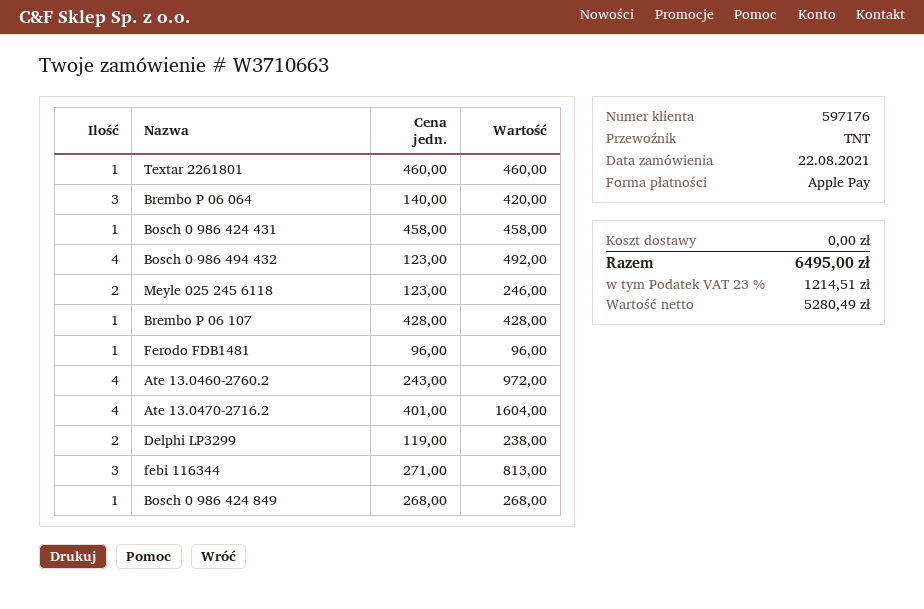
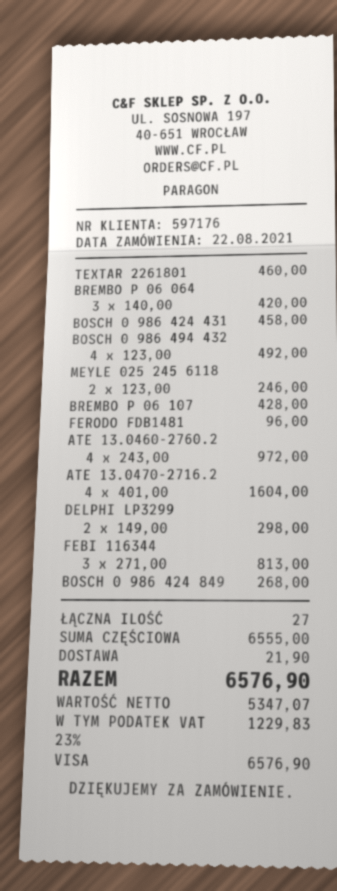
payment method: Apple Pay -> Visa
Delphi LP3299: 2 x 119.00 = 238.00 -> 2 x 149.00 = 298.00
shipping: 0.00 -> 21.90
net: 5280.49 -> 5347.07
tax: 23% = 1214.51 -> 23% = 1229.83
total: 6495.00 -> 6576.90

